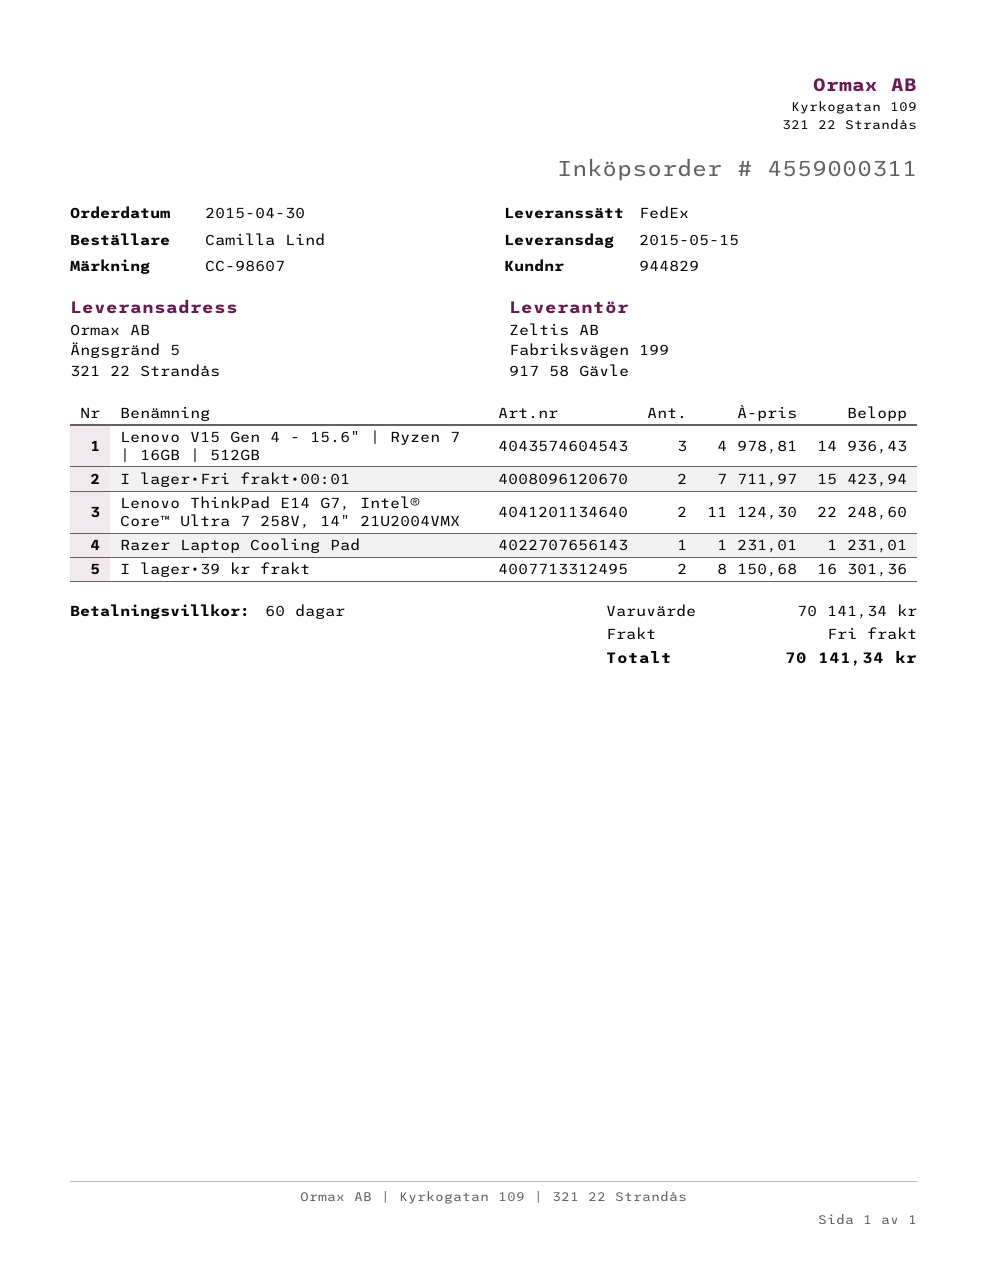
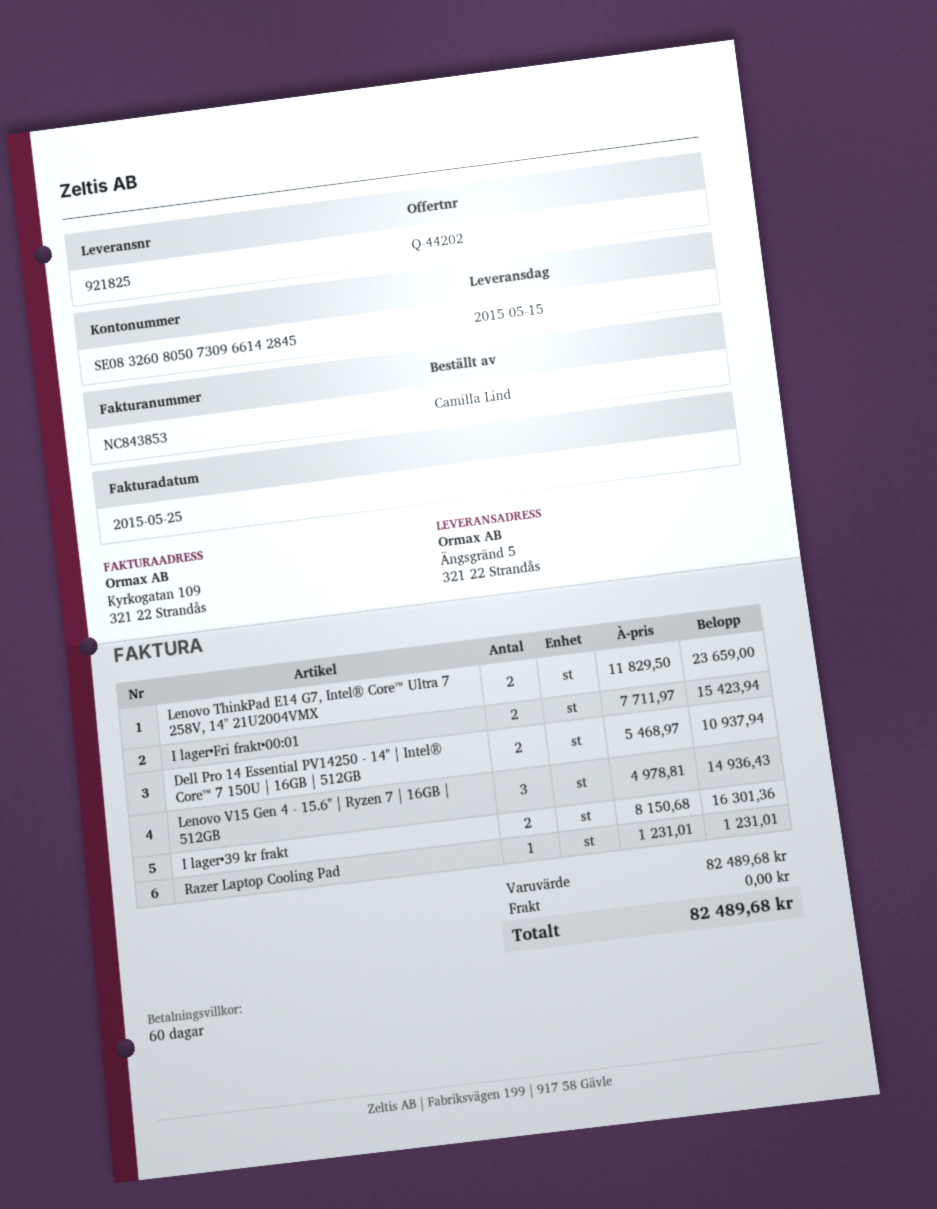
Lenovo ThinkPad E14 G7, Intel® Core™ Ultra 7 258V, 14" 21U2004VMX: 2 x 11124.30 = 22248.60 -> 2 x 11829.50 = 23659.00
Dell Pro 14 Essential PV14250 - 14" | Intel® Core™ 7 150U | 16GB | 512GB: none -> 2 x 5468.97 = 10937.94
subtotal: 70141.34 -> 82489.68
total: 70141.34 -> 82489.68

